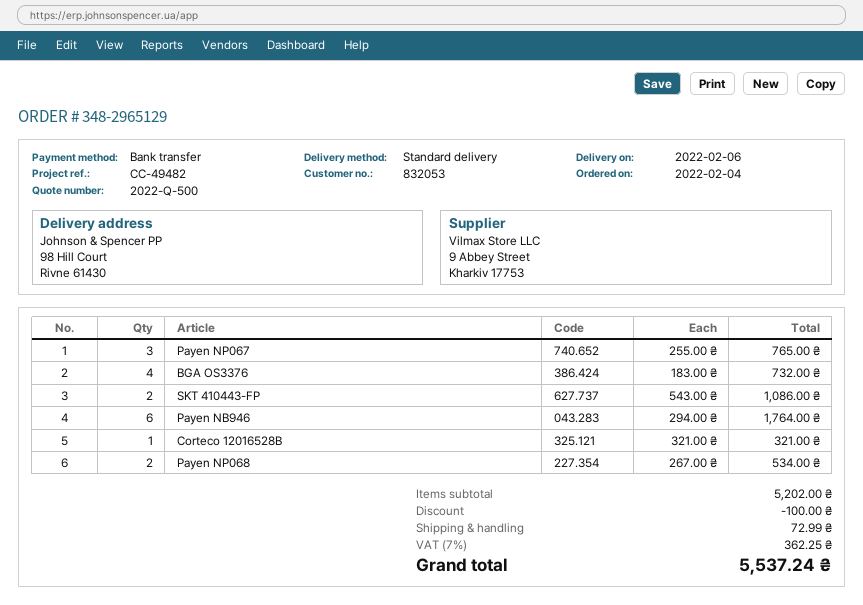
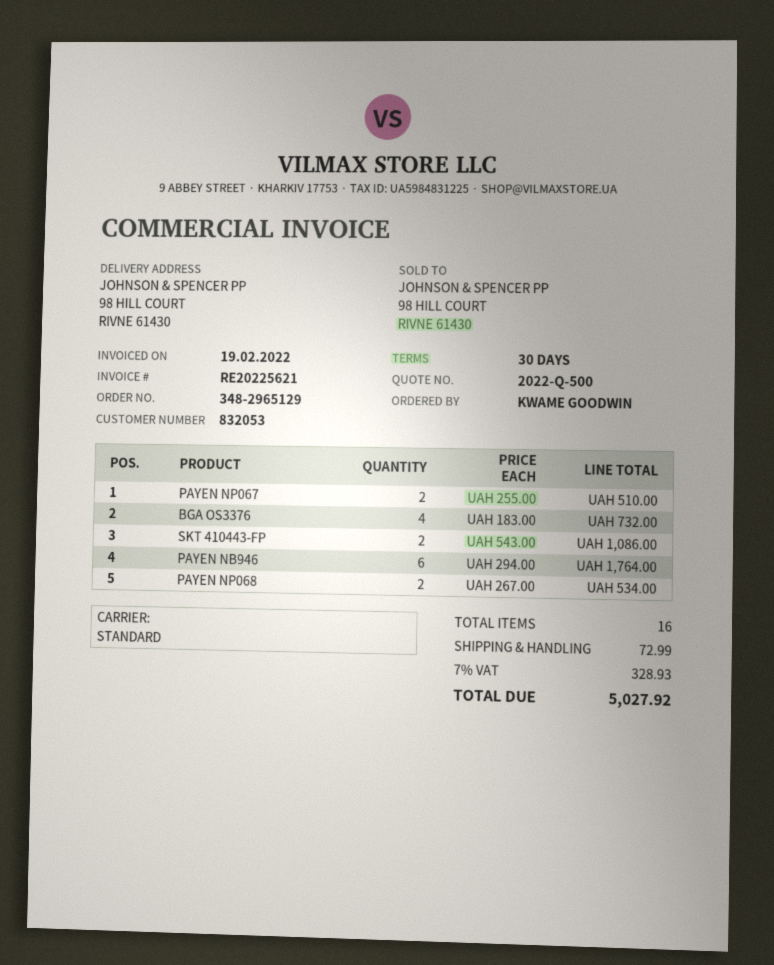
Payen NP067: 3 x 255.00 = 765.00 -> 2 x 255.00 = 510.00
Corteco 12016528B: 1 x 321.00 = 321.00 -> none
discount: 100.00 -> none
tax: 7% = 362.25 -> 7% = 328.93
total: 5537.24 -> 5027.92

